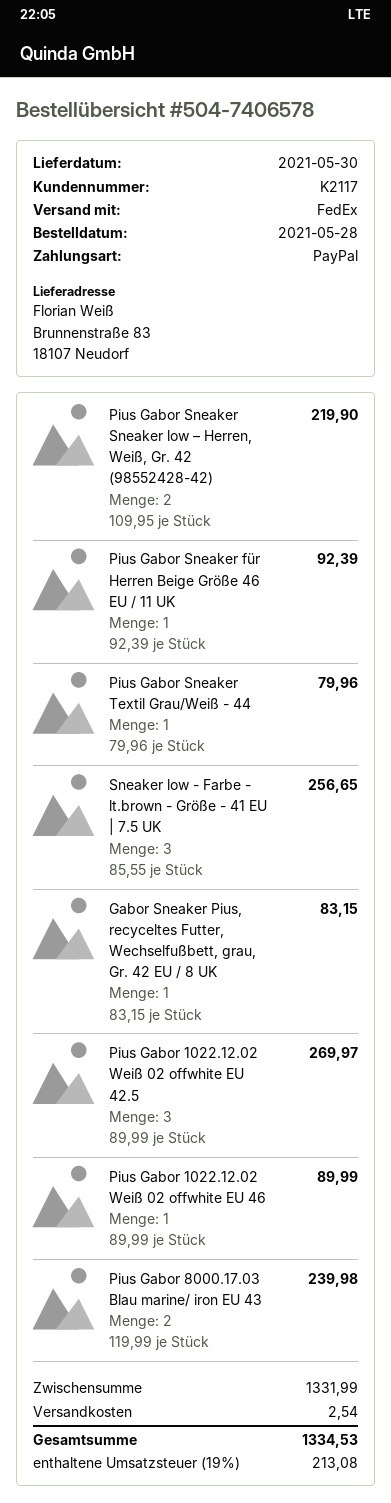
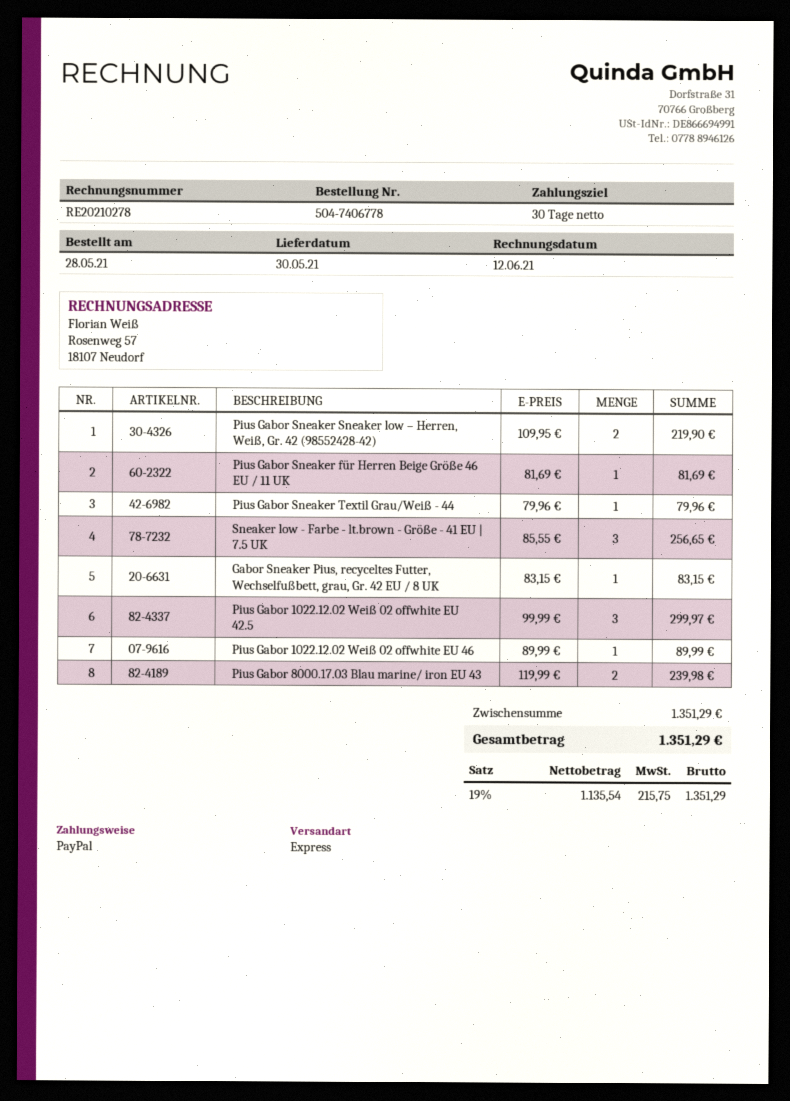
order number: 504-7406578 -> 504-7406778
shipping method: FedEx -> express
Pius Gabor Sneaker für Herren Beige Größe 46 EU / 11 UK: 1 x 92.39 = 92.39 -> 1 x 81.69 = 81.69
Pius Gabor 1022.12.02 Weiß 02 offwhite EU 42.5: 3 x 89.99 = 269.97 -> 3 x 99.99 = 299.97
subtotal: 1331.99 -> 1351.29
shipping: 2.54 -> none
tax: 19% = 213.08 -> 19% = 215.75
total: 1334.53 -> 1351.29

